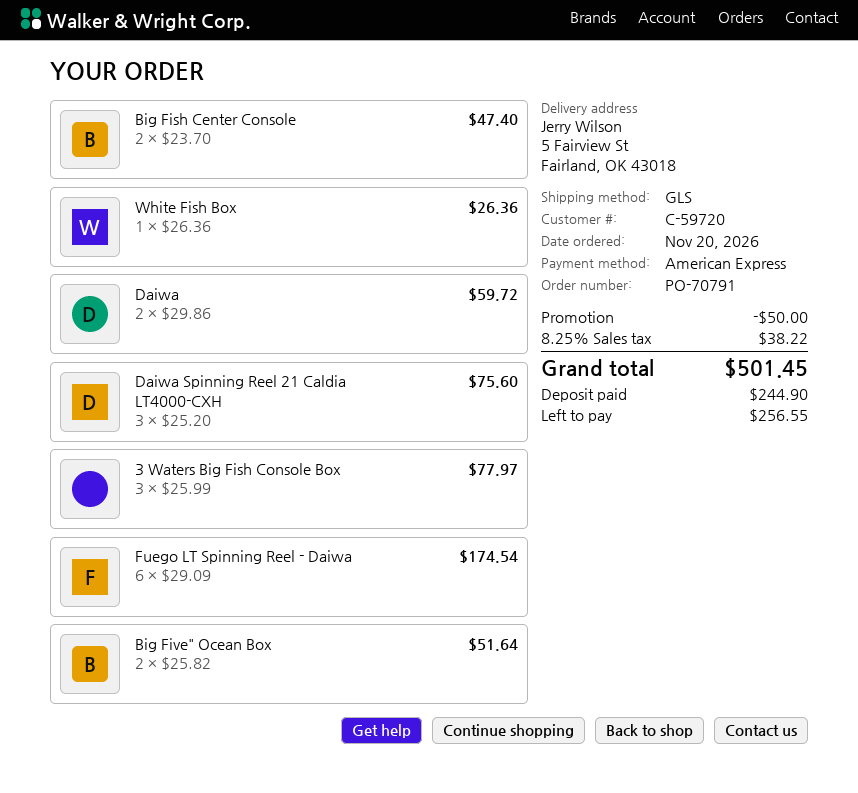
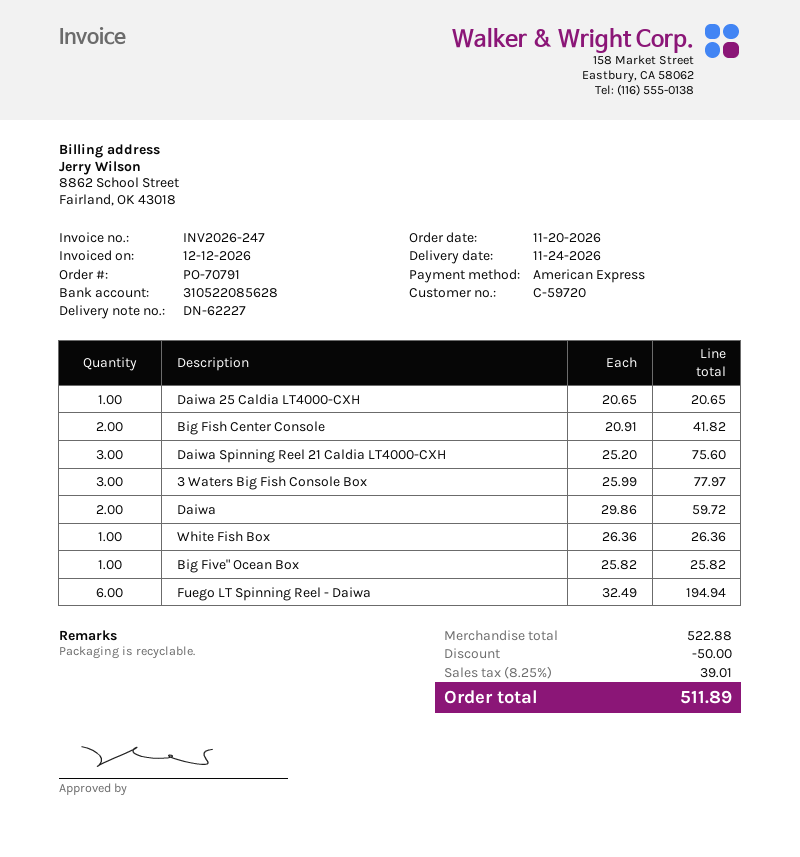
Big Fish Center Console: 2 x 23.70 = 47.40 -> 2 x 20.91 = 41.82
Fuego LT Spinning Reel - Daiwa: 6 x 29.09 = 174.54 -> 6 x 32.49 = 194.94
Big Five" Ocean Box: 2 x 25.82 = 51.64 -> 1 x 25.82 = 25.82
Daiwa 25 Caldia LT4000-CXH: none -> 1 x 20.65 = 20.65
tax: 8.25% = 38.22 -> 8.25% = 39.01
total: 501.45 -> 511.89

